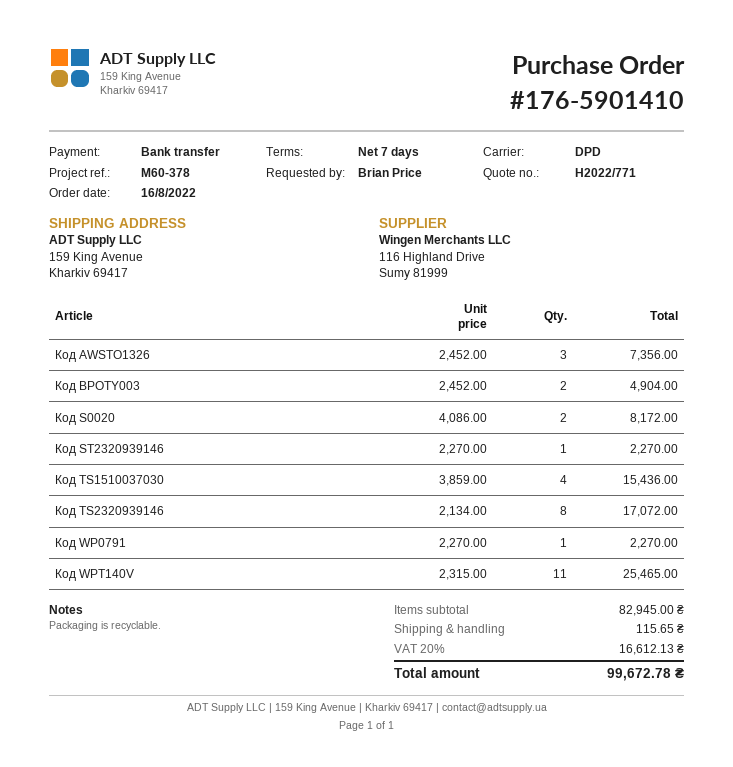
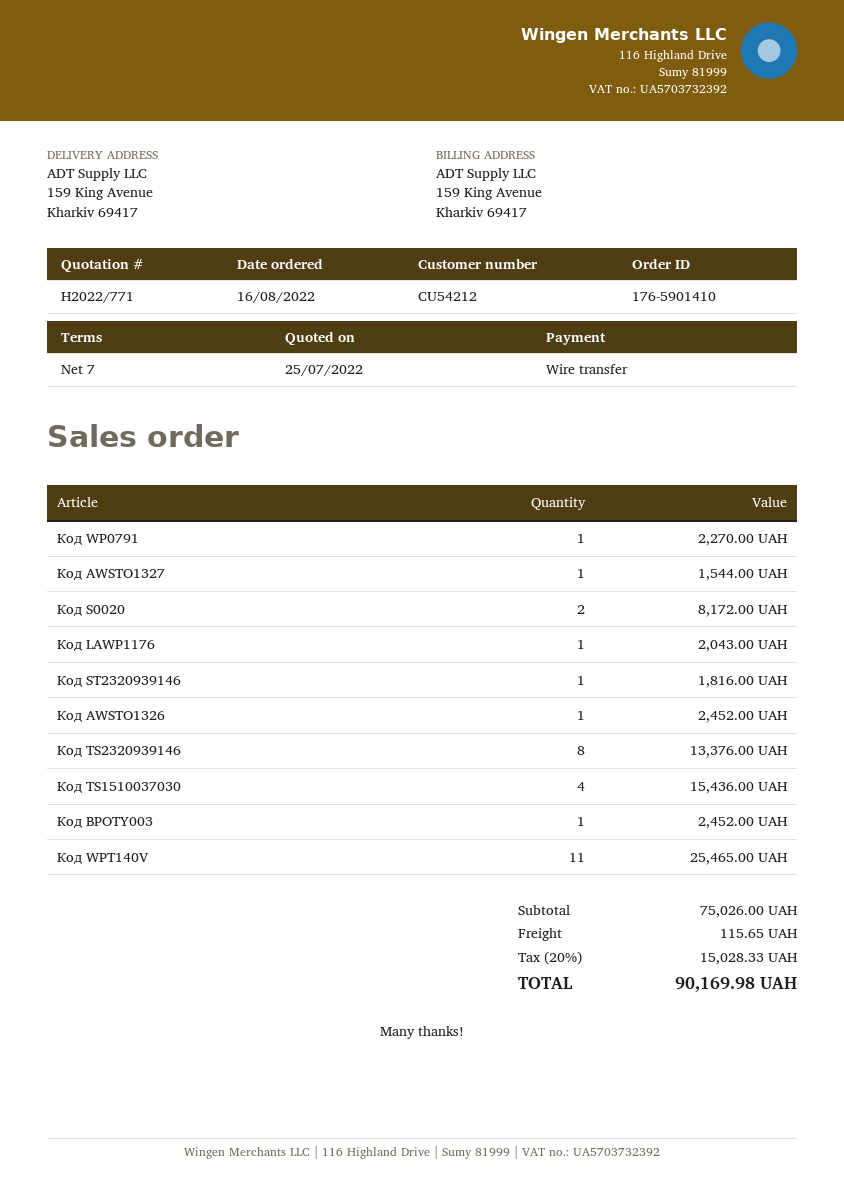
Код AWSTO1326: 3 for 7356.00 -> 1 for 2452.00
Код BPOTY003: 2 for 4904.00 -> 1 for 2452.00
Код ST2320939146: 1 for 2270.00 -> 1 for 1816.00
Код TS2320939146: 8 for 17072.00 -> 8 for 13376.00
Код AWSTO1327: none -> 1 for 1544.00
Код LAWP1176: none -> 1 for 2043.00
subtotal: 82945.00 -> 75026.00
tax: 20% = 16612.13 -> 20% = 15028.33
total: 99672.78 -> 90169.98

